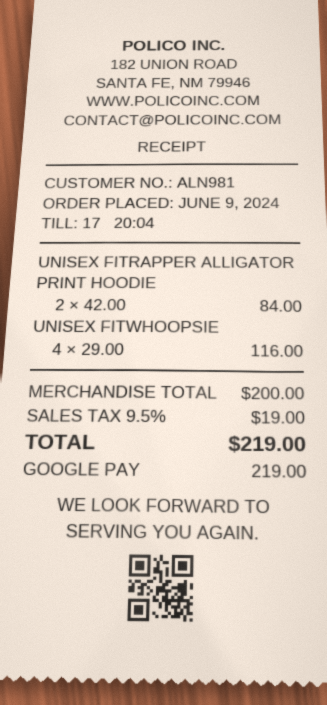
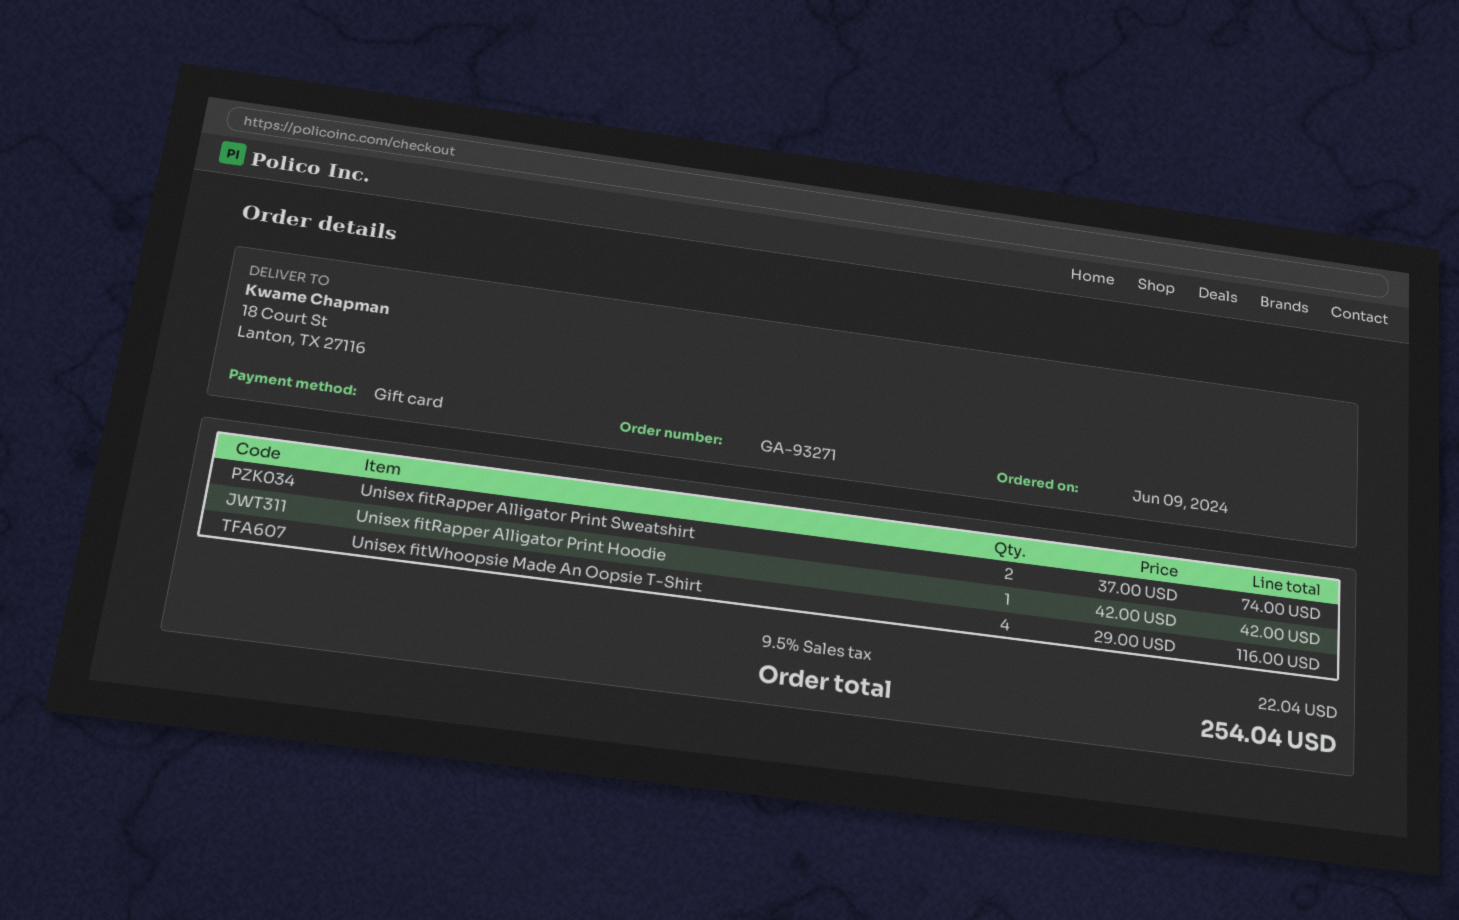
payment method: Google Pay -> gift card
UNISEX FITRAPPER ALLIGATOR PRINT HOODIE: 2 x 42.00 = 84.00 -> 1 x 42.00 = 42.00
Unisex fitRapper Alligator Print Sweatshirt: none -> 2 x 37.00 = 74.00
tax: 9.5% = 19.00 -> 9.5% = 22.04
total: 219.00 -> 254.04

